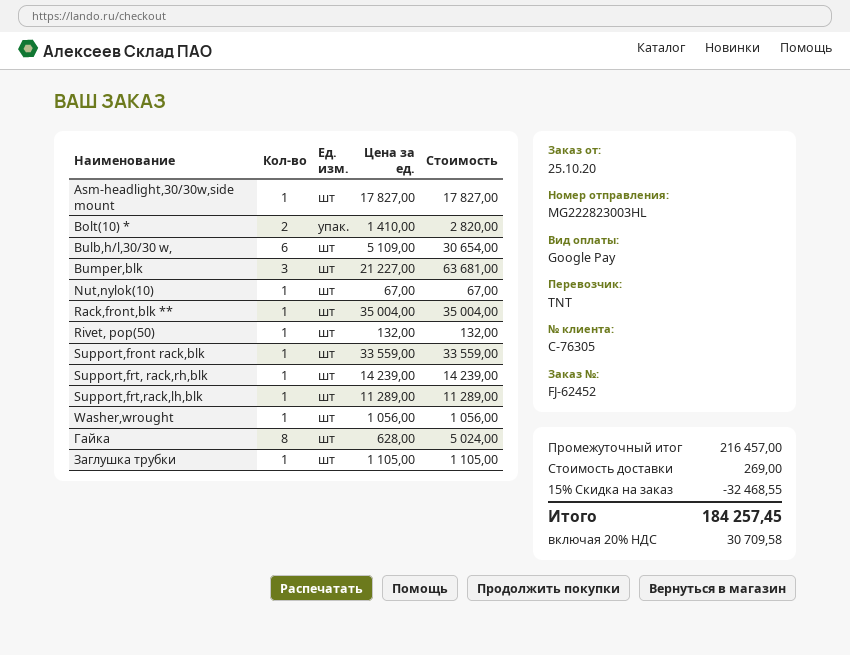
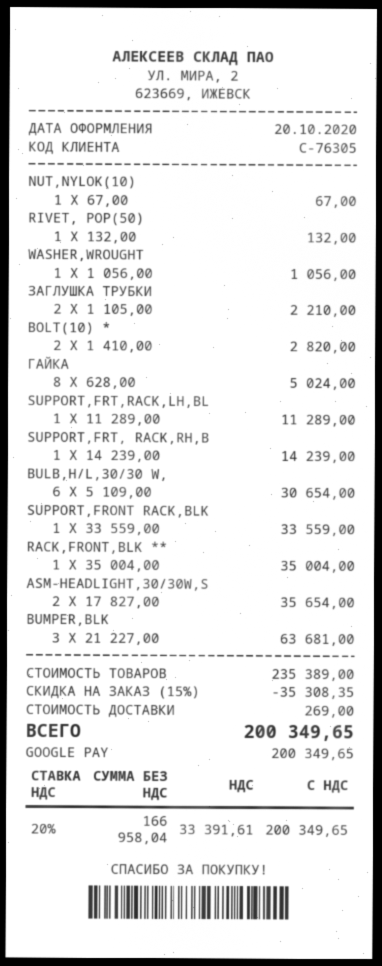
order date: 2020-10-25 -> 2020-10-20
Asm-headlight,30/30w,side mount: 1 x 17827.00 = 17827.00 -> 2 x 17827.00 = 35654.00
Заглушка трубки: 1 x 1105.00 = 1105.00 -> 2 x 1105.00 = 2210.00
subtotal: 216457.00 -> 235389.00
discount: 15% = 32468.55 -> 15% = 35308.35
tax: 20% = 30709.58 -> 20% = 33391.61
total: 184257.45 -> 200349.65

